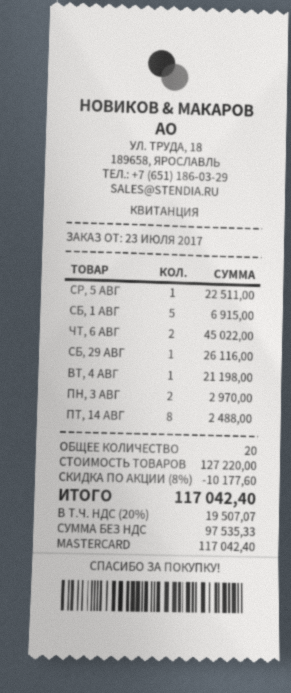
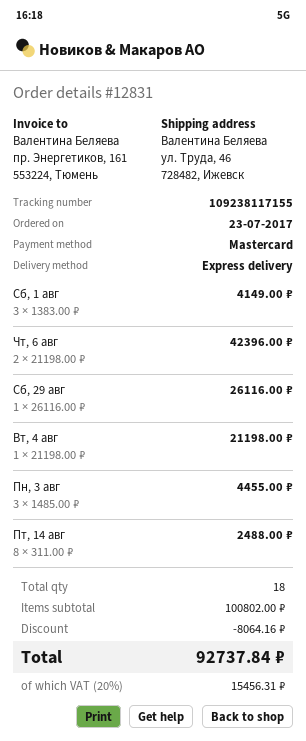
СР, 5 АВГ: 1 for 22511.00 -> none
СБ, 1 АВГ: 5 for 6915.00 -> 3 for 4149.00
ЧТ, 6 АВГ: 2 for 45022.00 -> 2 for 42396.00
ПН, 3 АВГ: 2 for 2970.00 -> 3 for 4455.00
total quantity: 20 -> 18
subtotal: 127220.00 -> 100802.00
discount: 10177.60 -> 8064.16
tax: 20% = 19507.07 -> 20% = 15456.31
total: 117042.40 -> 92737.84

